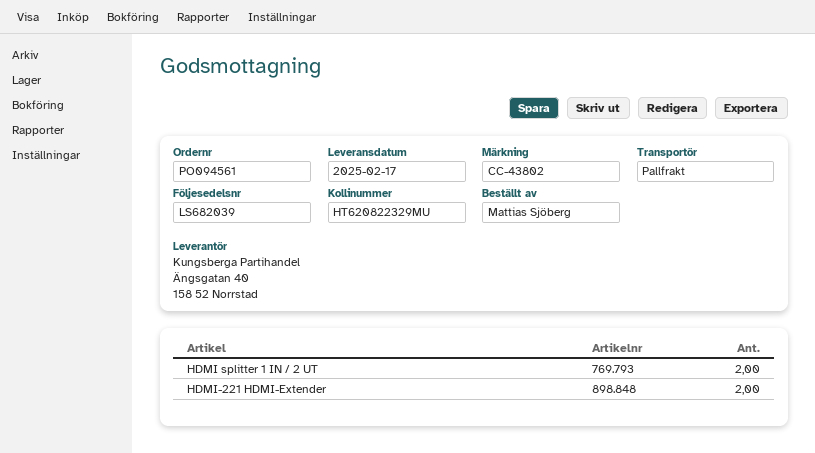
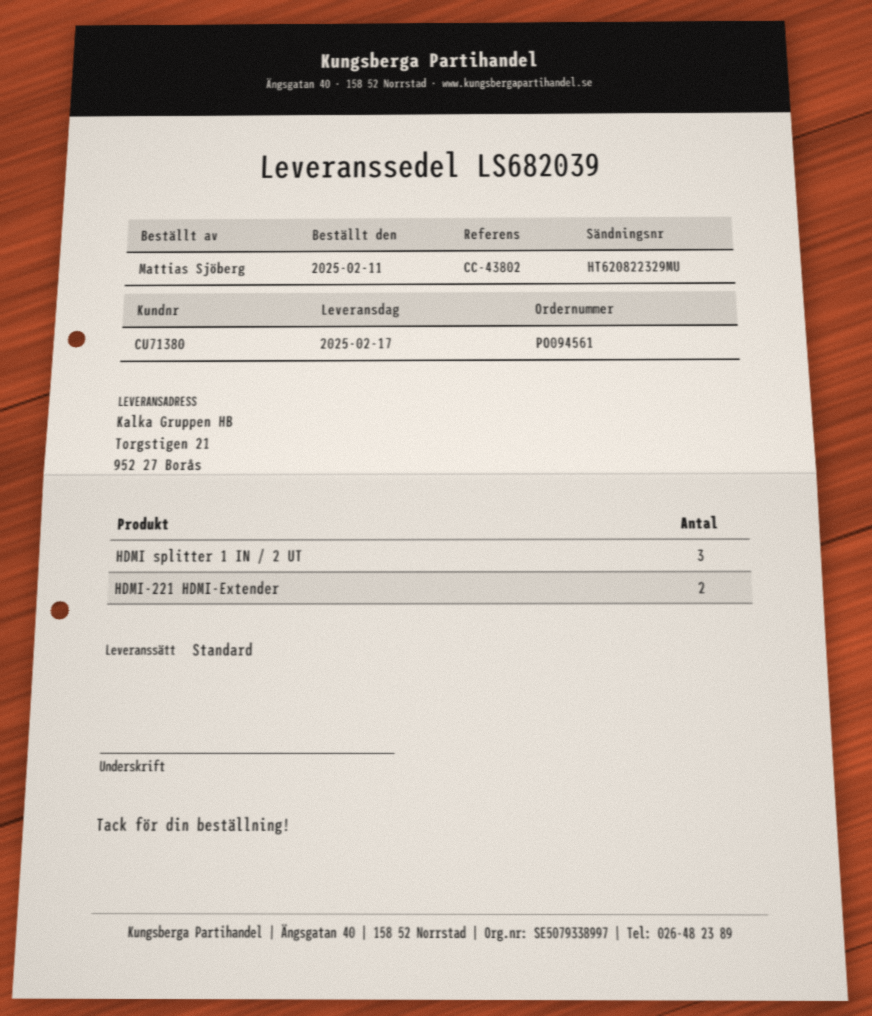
shipping method: pallet freight -> standard
HDMI splitter 1 IN / 2 UT: 2 -> 3

